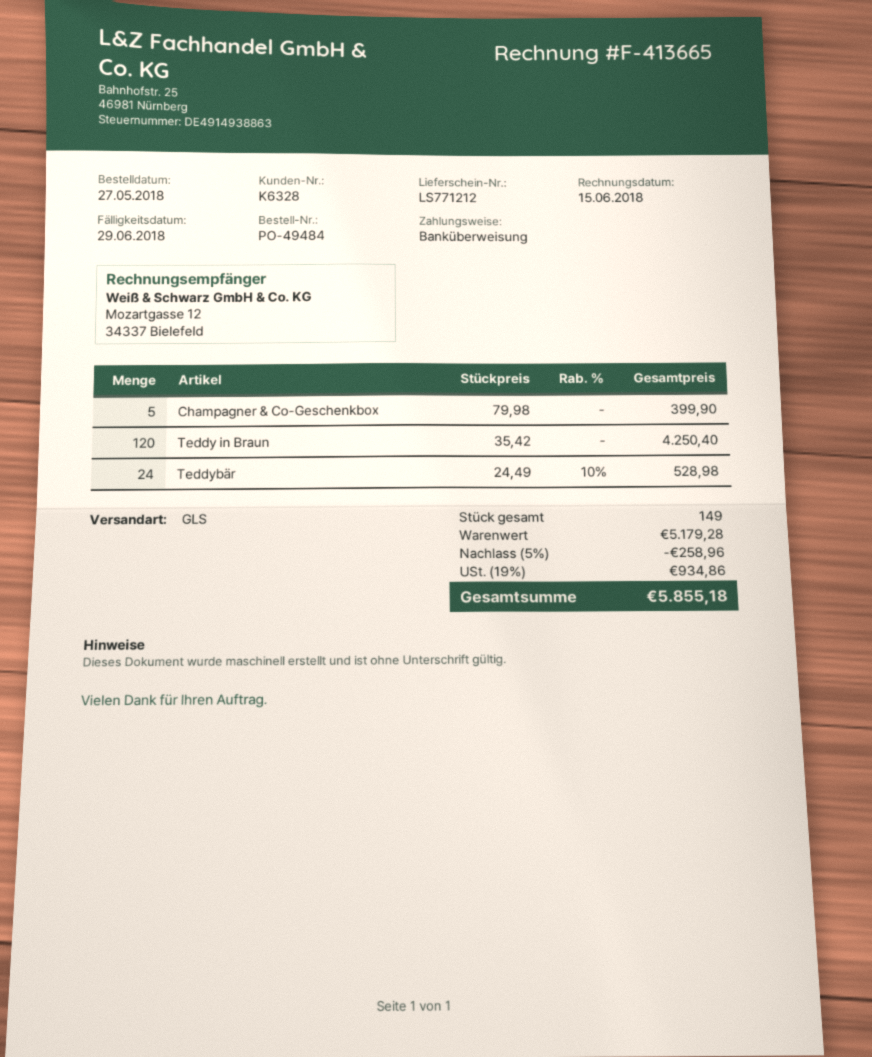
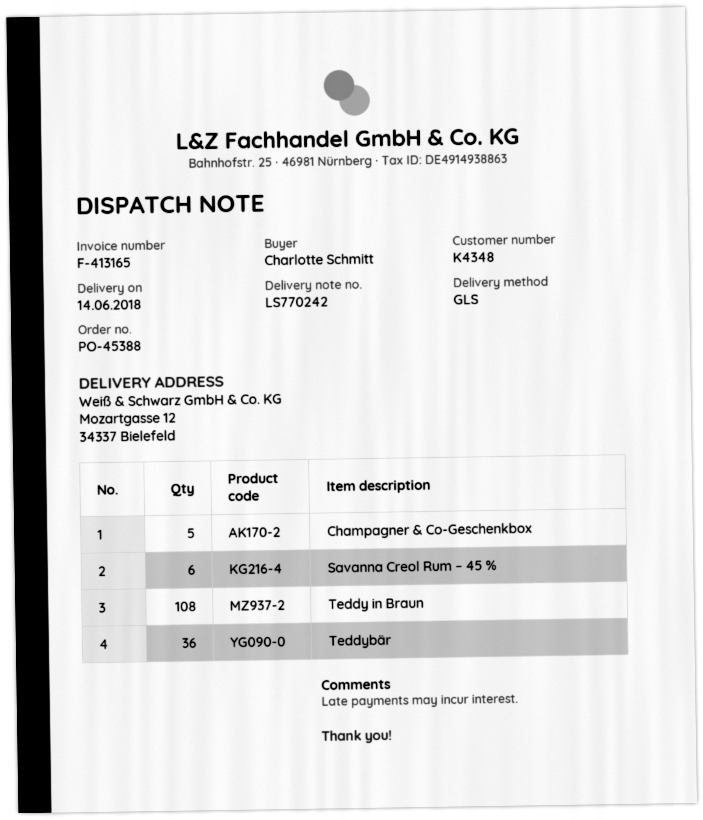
order number: PO-49484 -> PO-45388
delivery note number: LS771212 -> LS770242
invoice number: F-413665 -> F-413165
customer number: K6328 -> K4348
Teddy in Braun: 120 -> 108
Teddybär: 24 -> 36
Savanna Creol Rum – 45 %: none -> 6

